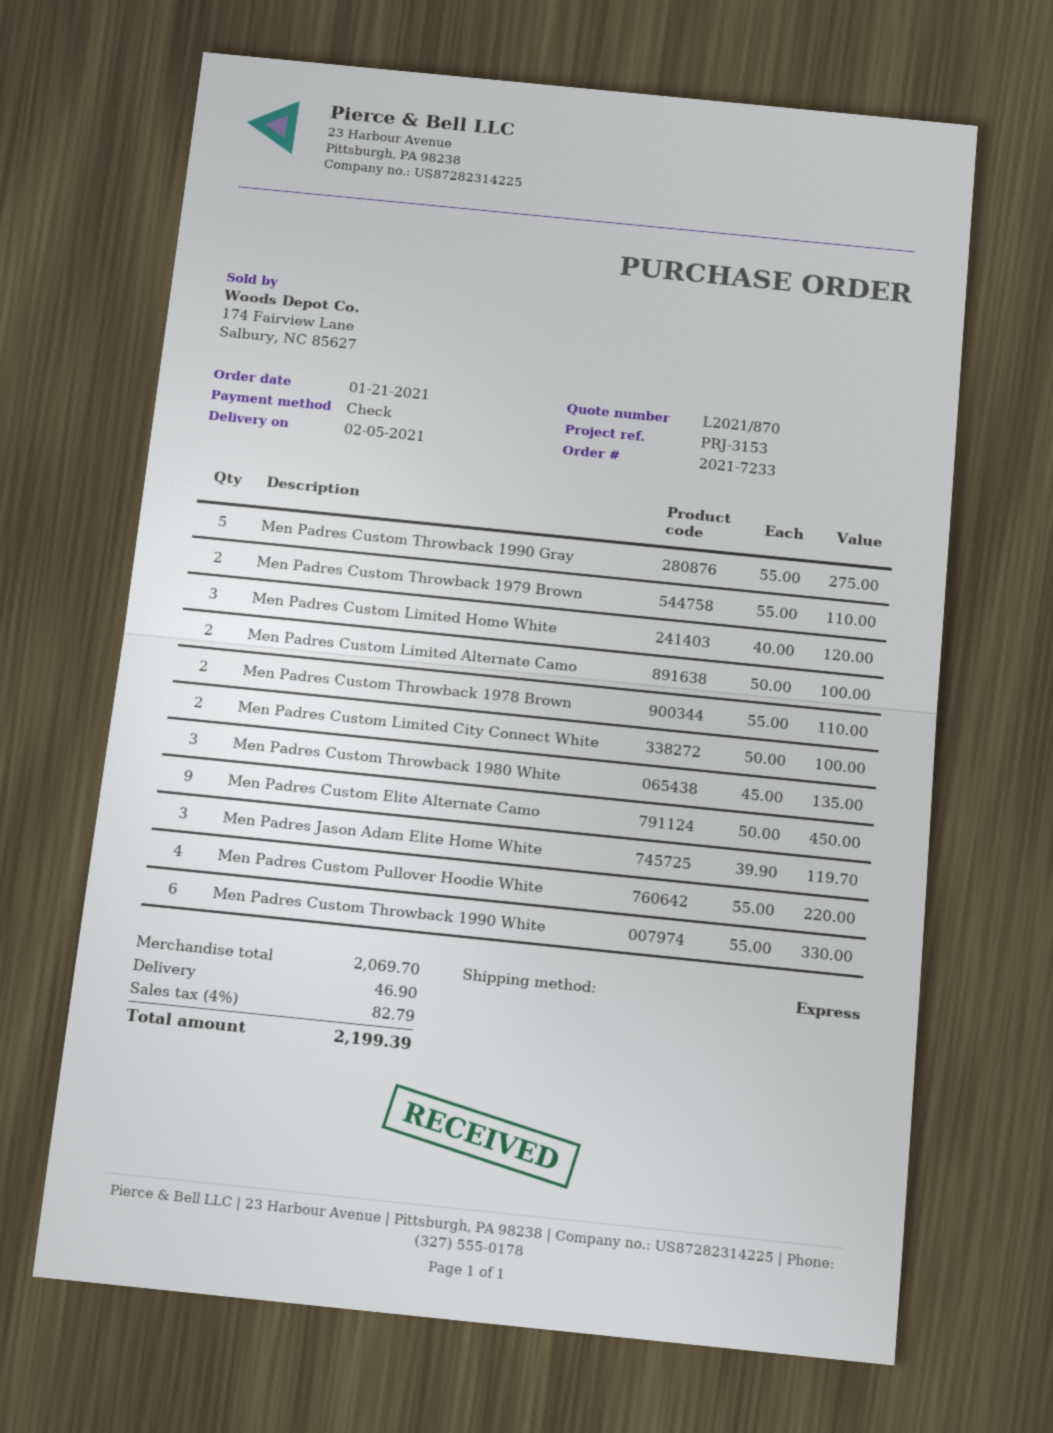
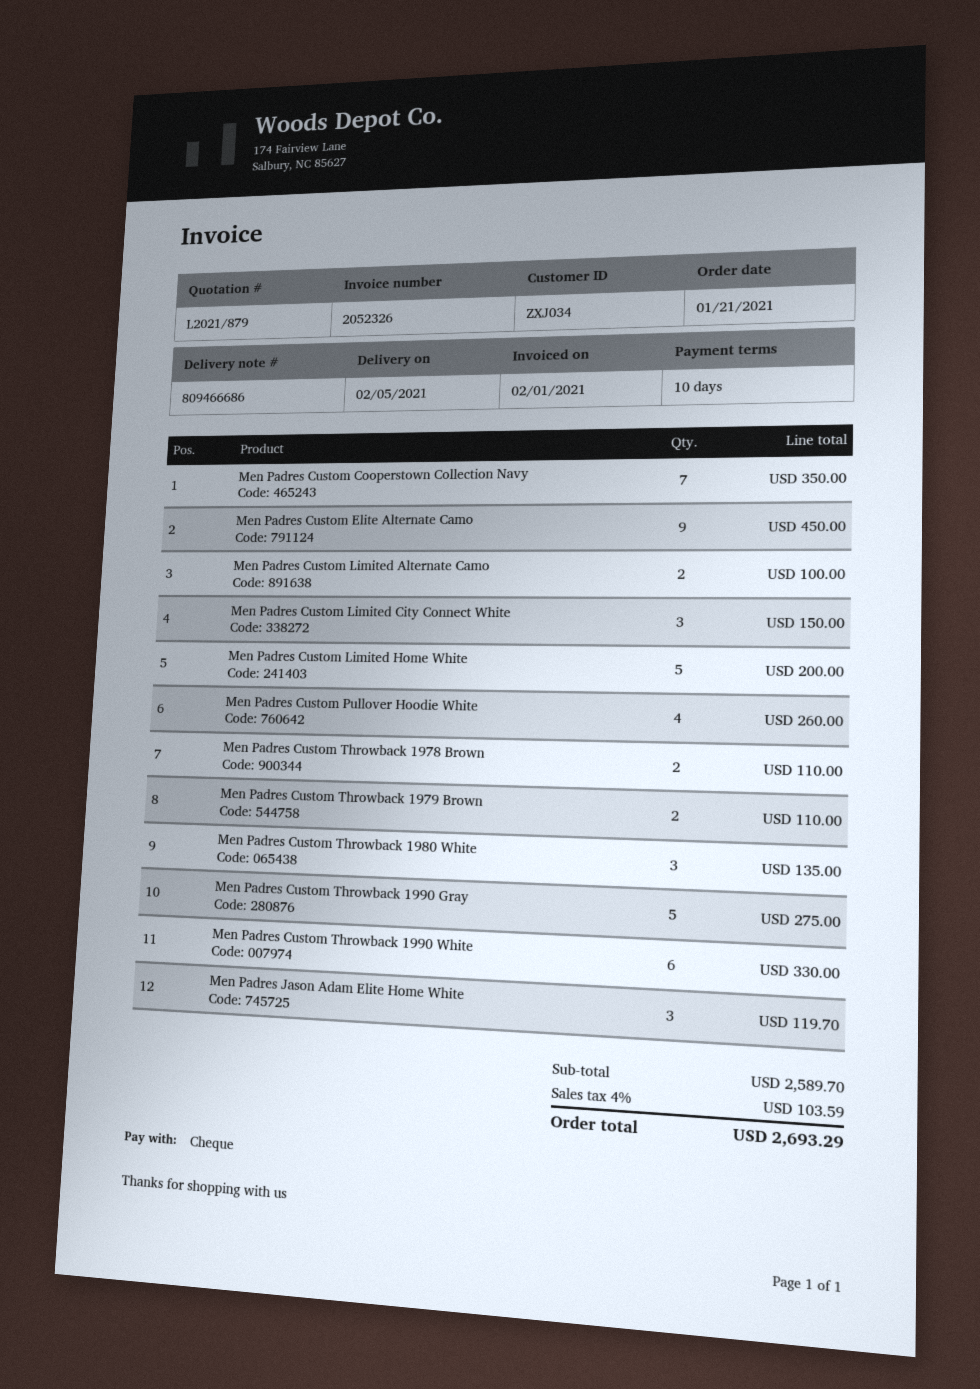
quote number: L2021/870 -> L2021/879
Men Padres Custom Limited Home White: 3 for 120.00 -> 5 for 200.00
Men Padres Custom Limited City Connect White: 2 for 100.00 -> 3 for 150.00
Men Padres Custom Pullover Hoodie White: 4 for 220.00 -> 4 for 260.00
Men Padres Custom Cooperstown Collection Navy: none -> 7 for 350.00
subtotal: 2069.70 -> 2589.70
shipping: 46.90 -> none
tax: 4% = 82.79 -> 4% = 103.59
total: 2199.39 -> 2693.29

